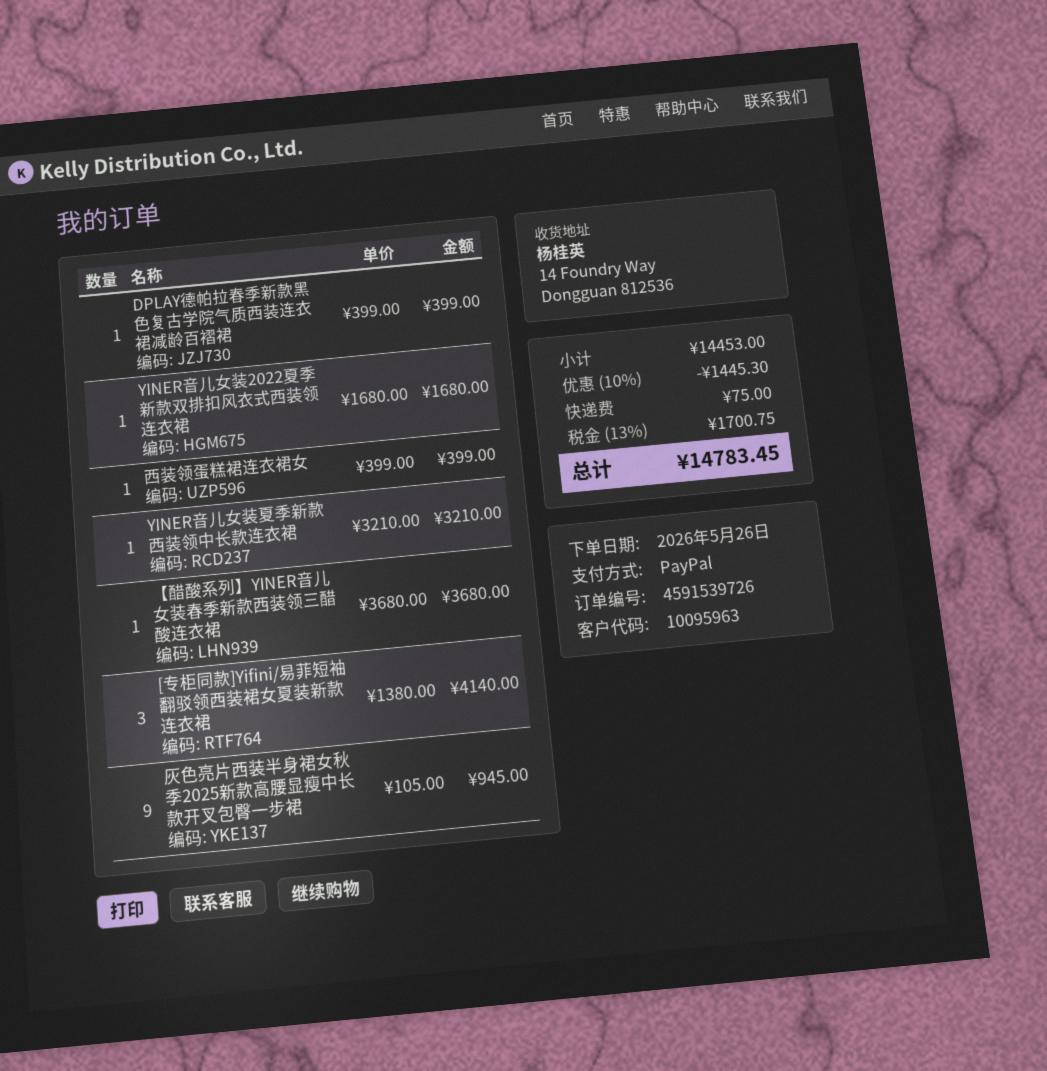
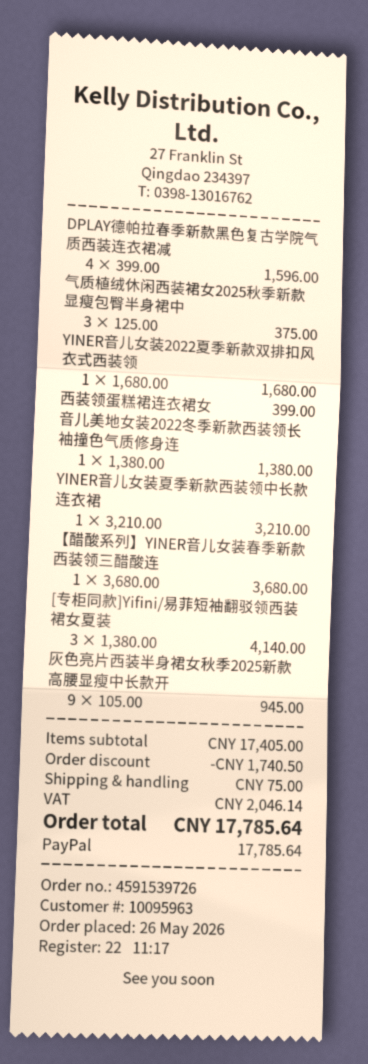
DPLAY德帕拉春季新款黑色复古学院气质西装连衣裙减龄百褶裙: 1 x 399.00 = 399.00 -> 4 x 399.00 = 1596.00
气质植绒休闲西装裙女2025秋季新款显瘦包臀半身裙中: none -> 3 x 125.00 = 375.00
音儿美地女装2022冬季新款西装领长袖撞色气质修身连: none -> 1 x 1380.00 = 1380.00
subtotal: 14453.00 -> 17405.00
discount: 1445.30 -> 1740.50
tax: 1700.75 -> 2046.14
total: 14783.45 -> 17785.64

